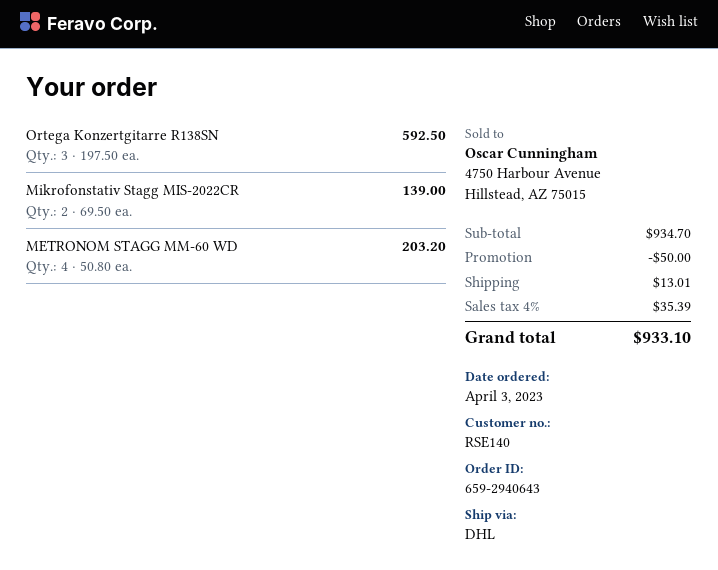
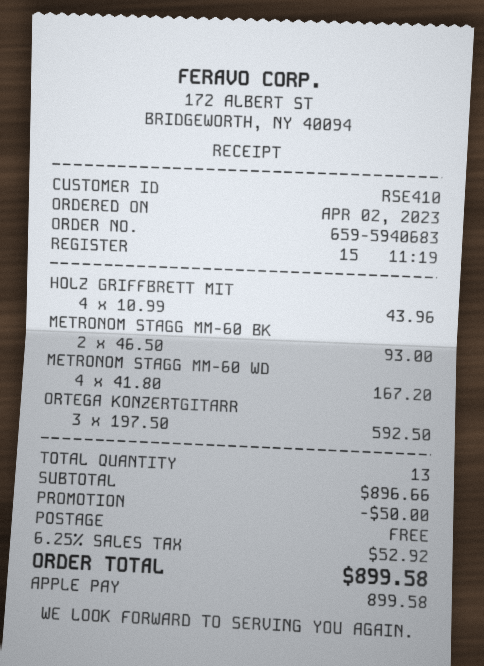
order number: 659-2940643 -> 659-5940683
order date: 2023-04-03 -> 2023-04-02
customer number: RSE140 -> RSE410
Mikrofonstativ Stagg MIS-2022CR: 2 x 69.50 = 139.00 -> none
METRONOM STAGG MM-60 WD: 4 x 50.80 = 203.20 -> 4 x 41.80 = 167.20
HOLZ GRIFFBRETT MIT: none -> 4 x 10.99 = 43.96
METRONOM STAGG MM-60 BK: none -> 2 x 46.50 = 93.00
subtotal: 934.70 -> 896.66
shipping: 13.01 -> 0.00
tax: 4% = 35.39 -> 6.25% = 52.92
total: 933.10 -> 899.58

